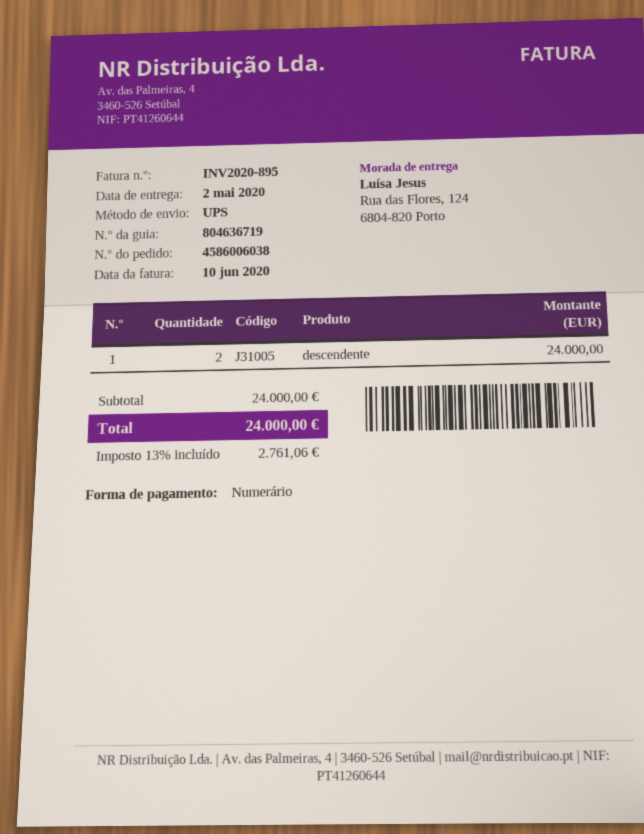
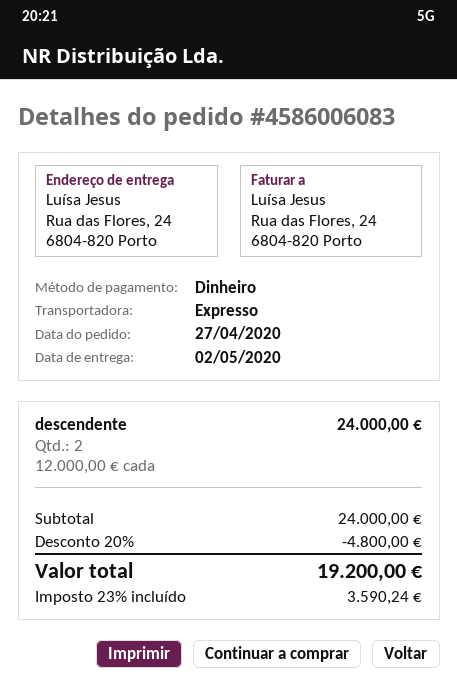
order number: 4586006038 -> 4586006083
shipping method: UPS -> express
ship to: Rua das Flores, 124, 6804-820 Porto -> Rua das Flores, 24, 6804-820 Porto
discount: none -> 20% = 4800.00
tax: 13% = 2761.06 -> 23% = 3590.24
total: 24000.00 -> 19200.00

